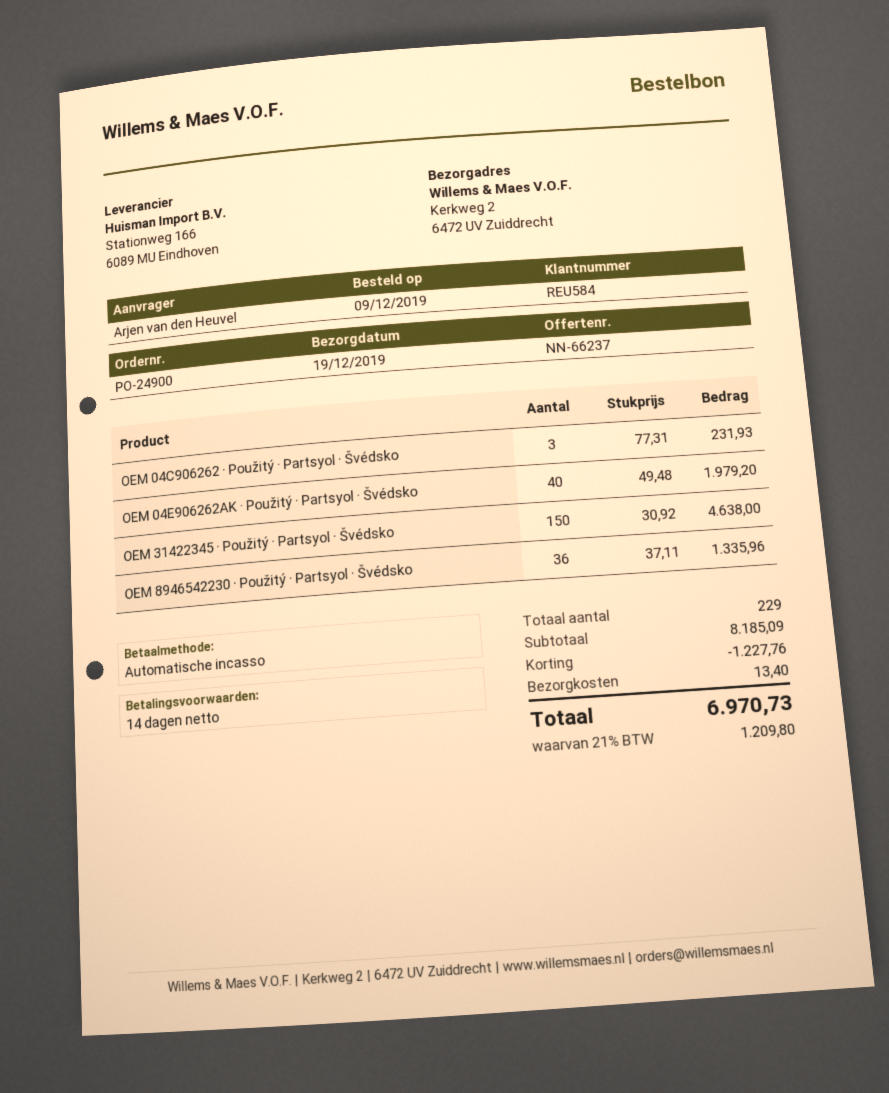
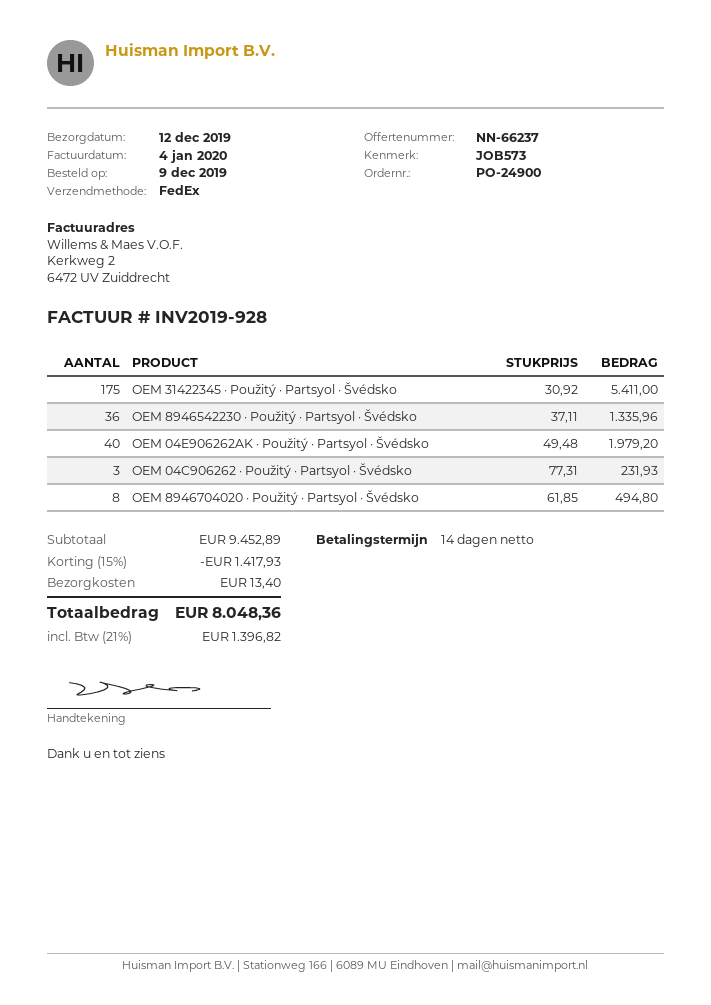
delivery date: 2019-12-19 -> 2019-12-12
OEM 31422345 · Použitý · Partsyol · Švédsko: 150 x 30.92 = 4638.00 -> 175 x 30.92 = 5411.00
OEM 8946704020 · Použitý · Partsyol · Švédsko: none -> 8 x 61.85 = 494.80
subtotal: 8185.09 -> 9452.89
discount: 1227.76 -> 1417.93
tax: 21% = 1209.80 -> 21% = 1396.82
total: 6970.73 -> 8048.36

